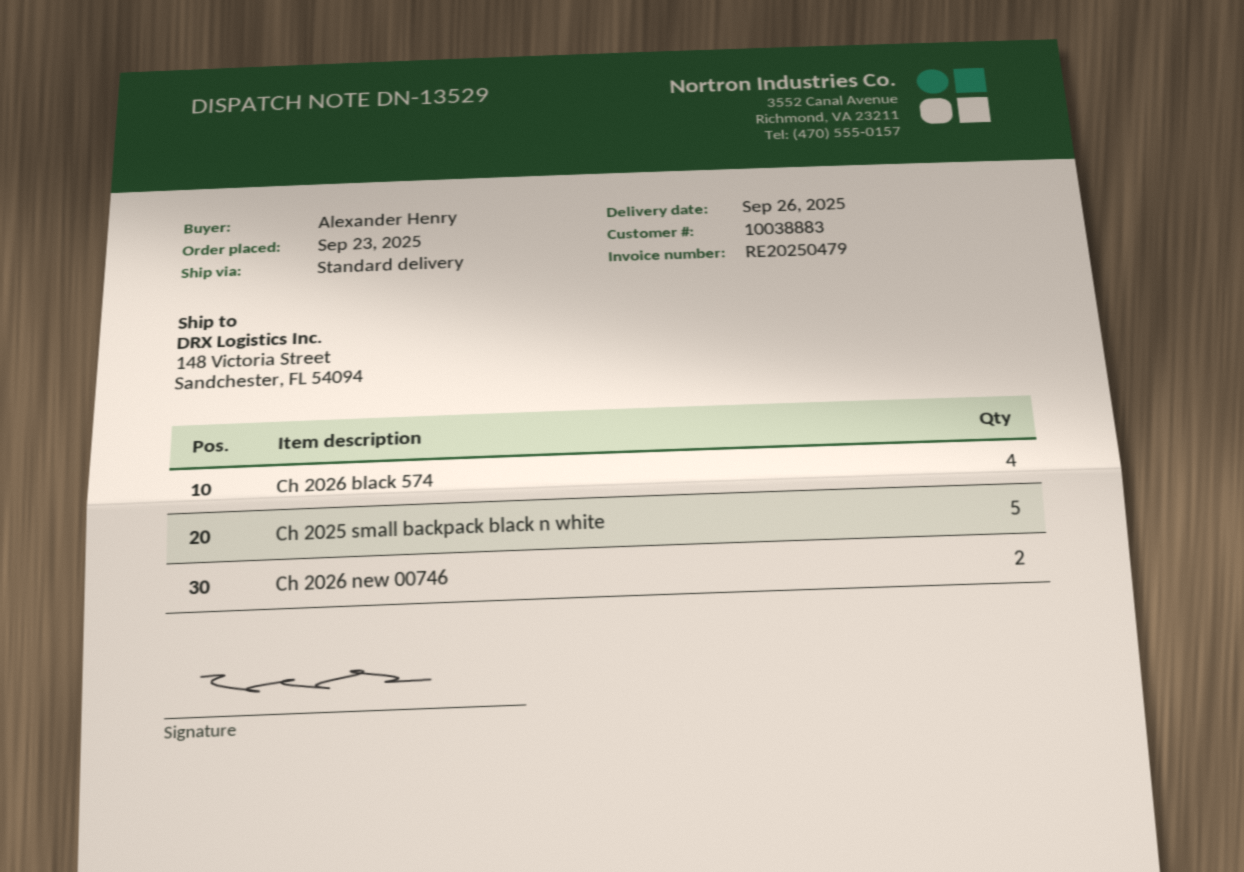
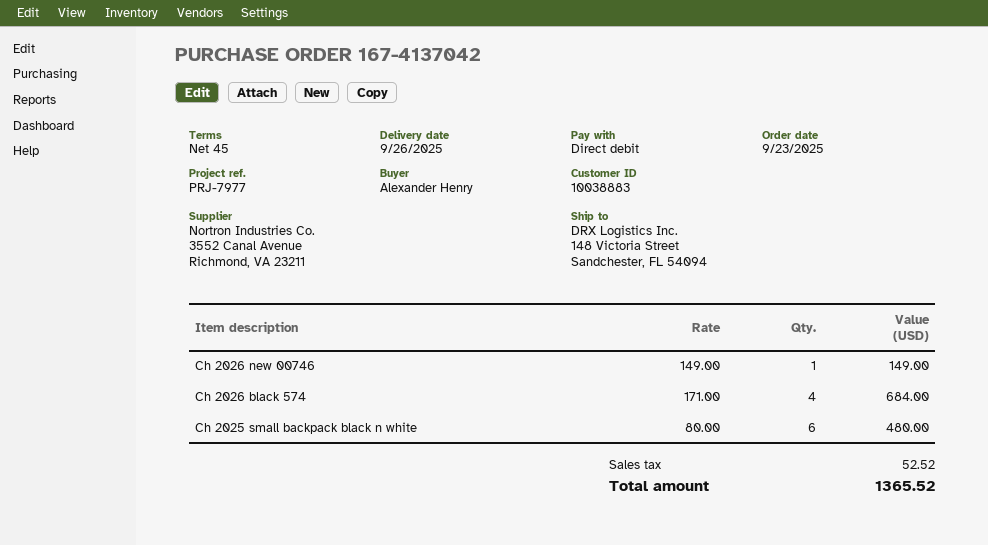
Ch 2025 small backpack black n white: 5 -> 6
Ch 2026 new 00746: 2 -> 1

